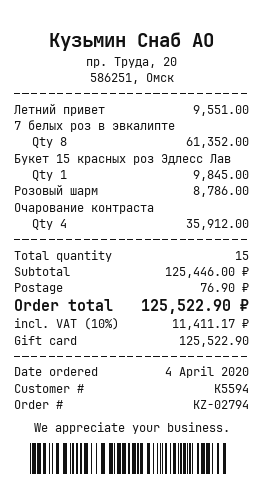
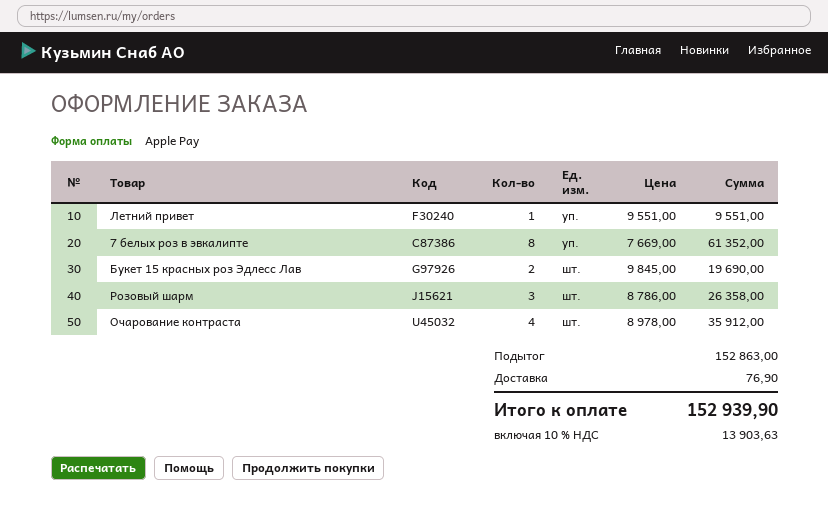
payment method: gift card -> Apple Pay
Букет 15 красных роз Эдлесс Лав: 1 for 9845.00 -> 2 for 19690.00
Розовый шарм: 1 for 8786.00 -> 3 for 26358.00
subtotal: 125446.00 -> 152863.00
tax: 10% = 11411.17 -> 10% = 13903.63
total: 125522.90 -> 152939.90

